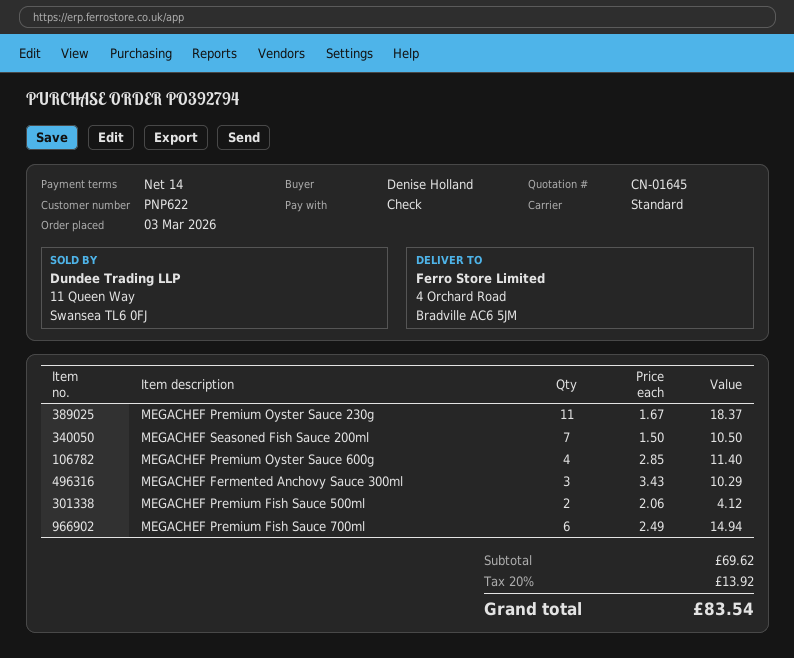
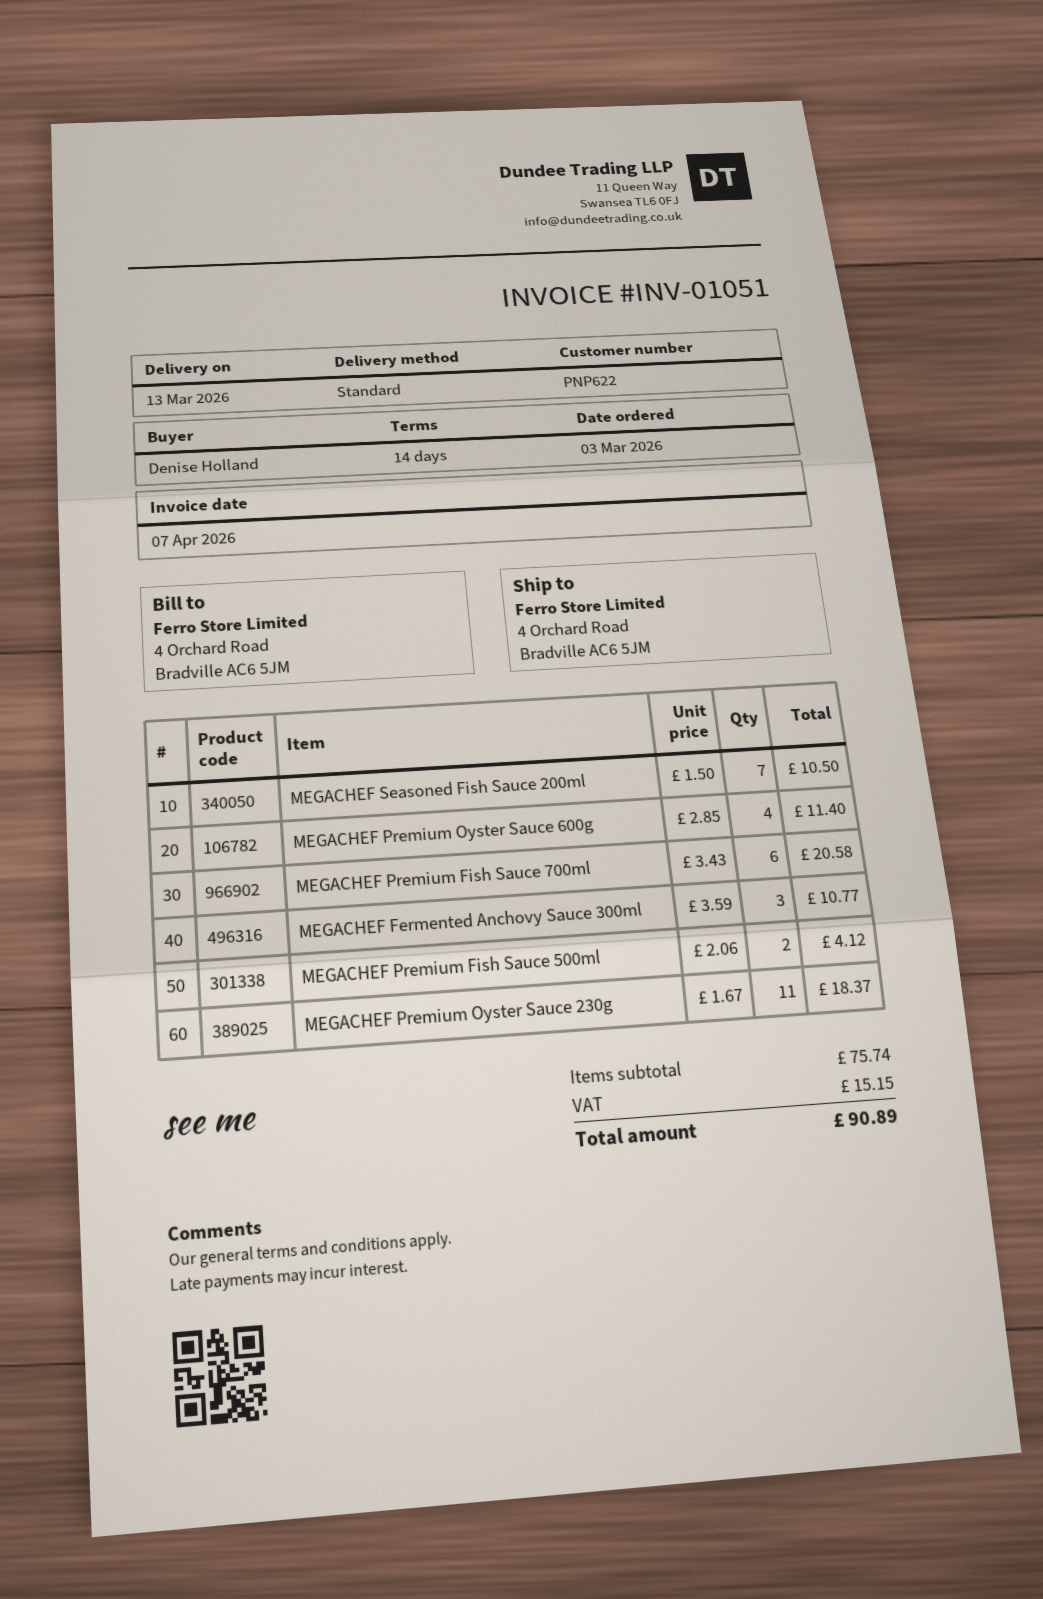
MEGACHEF Fermented Anchovy Sauce 300ml: 3 x 3.43 = 10.29 -> 3 x 3.59 = 10.77
MEGACHEF Premium Fish Sauce 700ml: 6 x 2.49 = 14.94 -> 6 x 3.43 = 20.58
subtotal: 69.62 -> 75.74
tax: 13.92 -> 15.15
total: 83.54 -> 90.89

